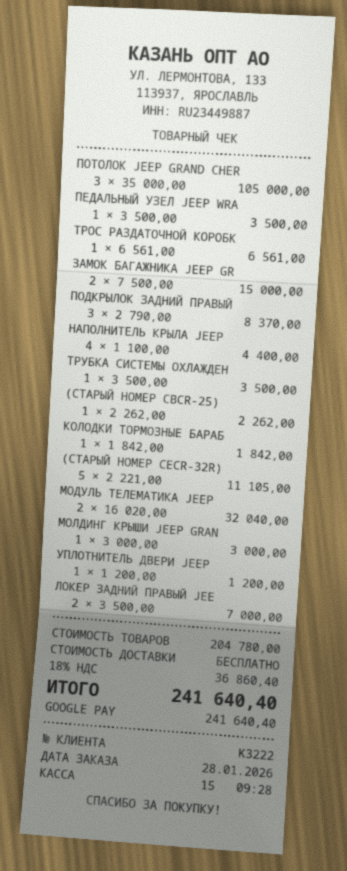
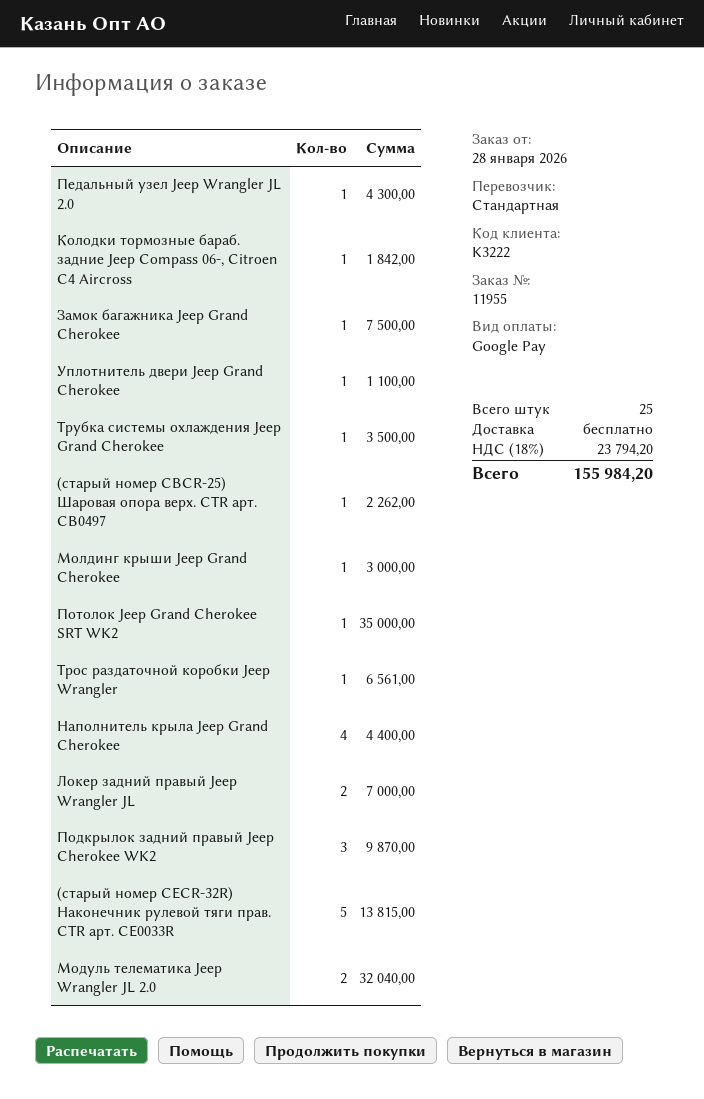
ПОТОЛОК JEEP GRAND CHER: 3 for 105000.00 -> 1 for 35000.00
ПЕДАЛЬНЫЙ УЗЕЛ JEEP WRA: 1 for 3500.00 -> 1 for 4300.00
ЗАМОК БАГАЖНИКА JEEP GR: 2 for 15000.00 -> 1 for 7500.00
ПОДКРЫЛОК ЗАДНИЙ ПРАВЫЙ: 3 for 8370.00 -> 3 for 9870.00
(СТАРЫЙ НОМЕР CECR-32R): 5 for 11105.00 -> 5 for 13815.00
УПЛОТНИТЕЛЬ ДВЕРИ JEEP: 1 for 1200.00 -> 1 for 1100.00
tax: 18% = 36860.40 -> 18% = 23794.20
total: 241640.40 -> 155984.20

